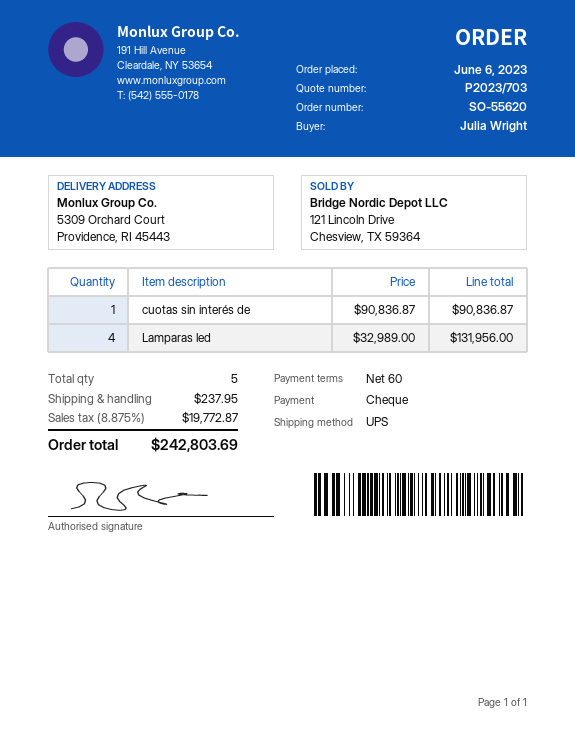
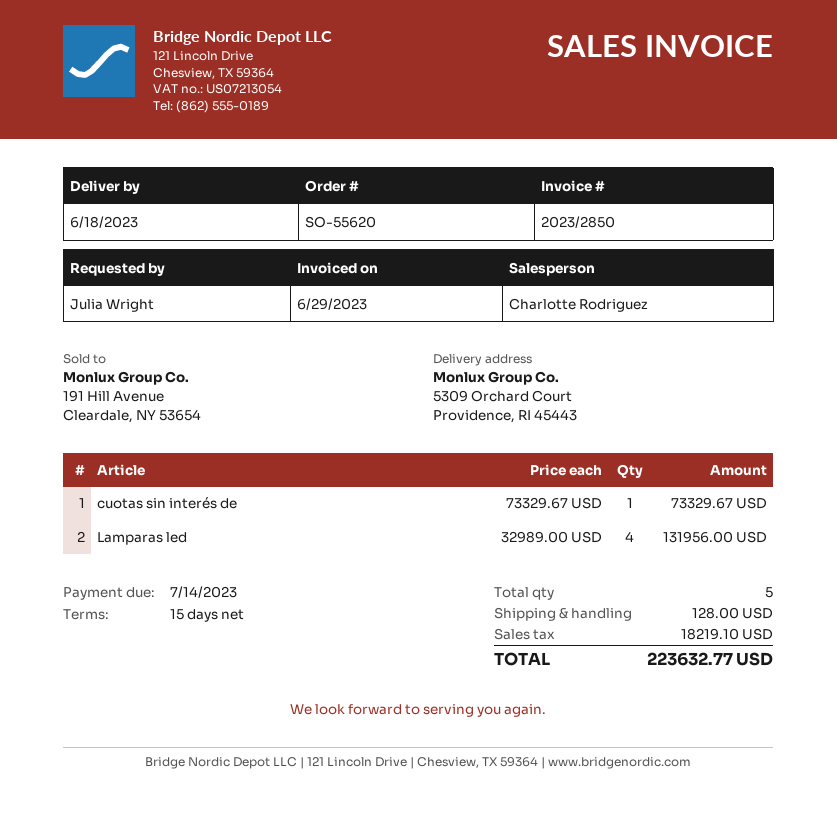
payment terms: 60 days -> 15 days
cuotas sin interés de: 1 x 90836.87 = 90836.87 -> 1 x 73329.67 = 73329.67
shipping: 237.95 -> 128.00
tax: 19772.87 -> 18219.10
total: 242803.69 -> 223632.77

